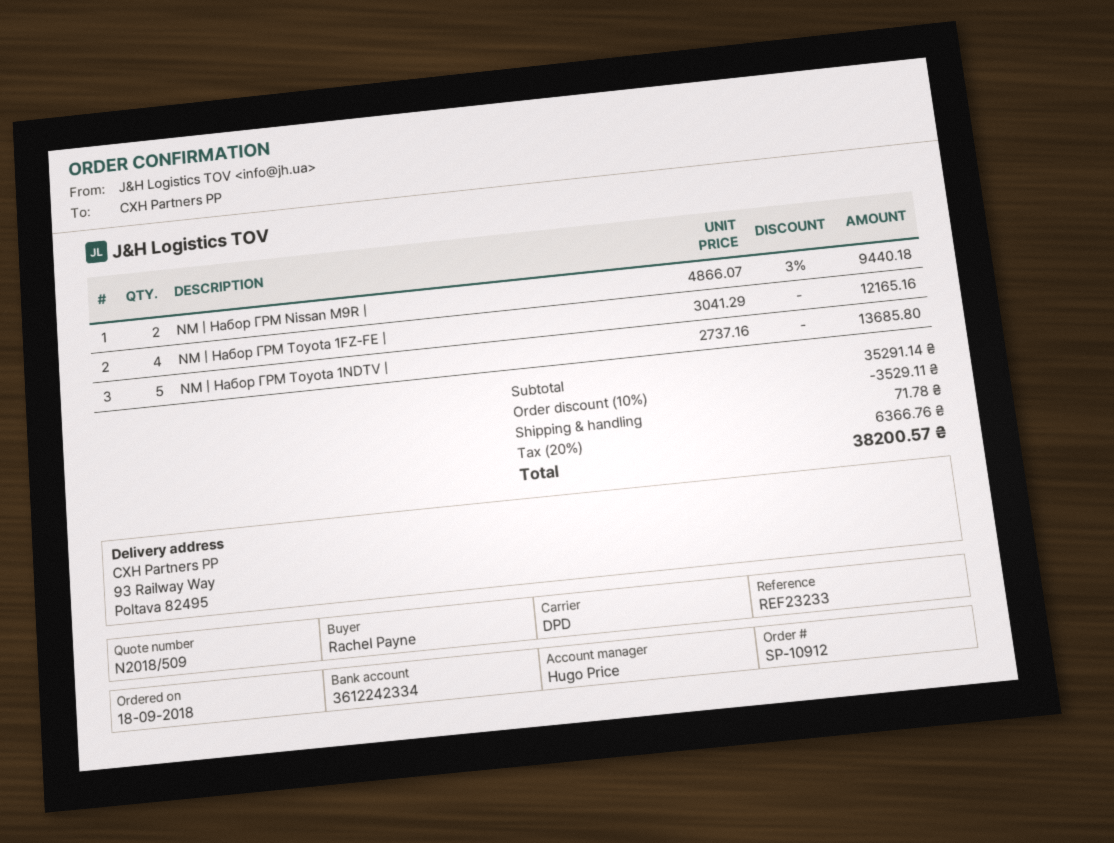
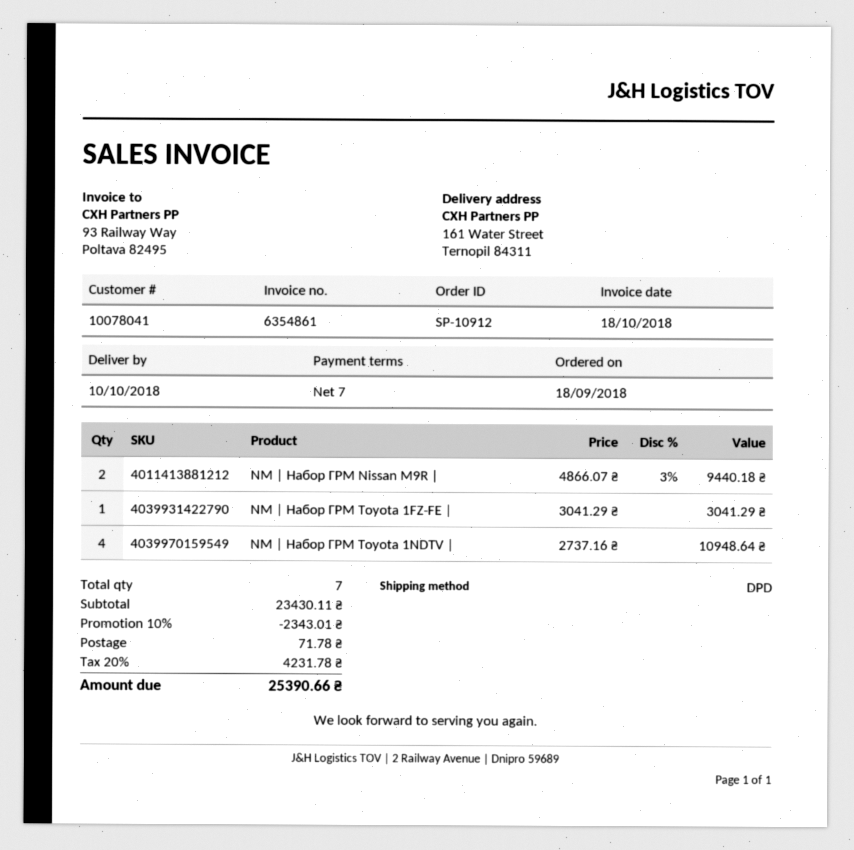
ship to: 93 Railway Way, Poltava 82495 -> 161 Water Street, Ternopil 84311
NM | Набор ГРМ Toyota 1FZ-FE |: 4 x 3041.29 = 12165.16 -> 1 x 3041.29 = 3041.29
NM | Набор ГРМ Toyota 1NDTV |: 5 x 2737.16 = 13685.80 -> 4 x 2737.16 = 10948.64
subtotal: 35291.14 -> 23430.11
discount: 10% = 3529.11 -> 10% = 2343.01
tax: 20% = 6366.76 -> 20% = 4231.78
total: 38200.57 -> 25390.66

